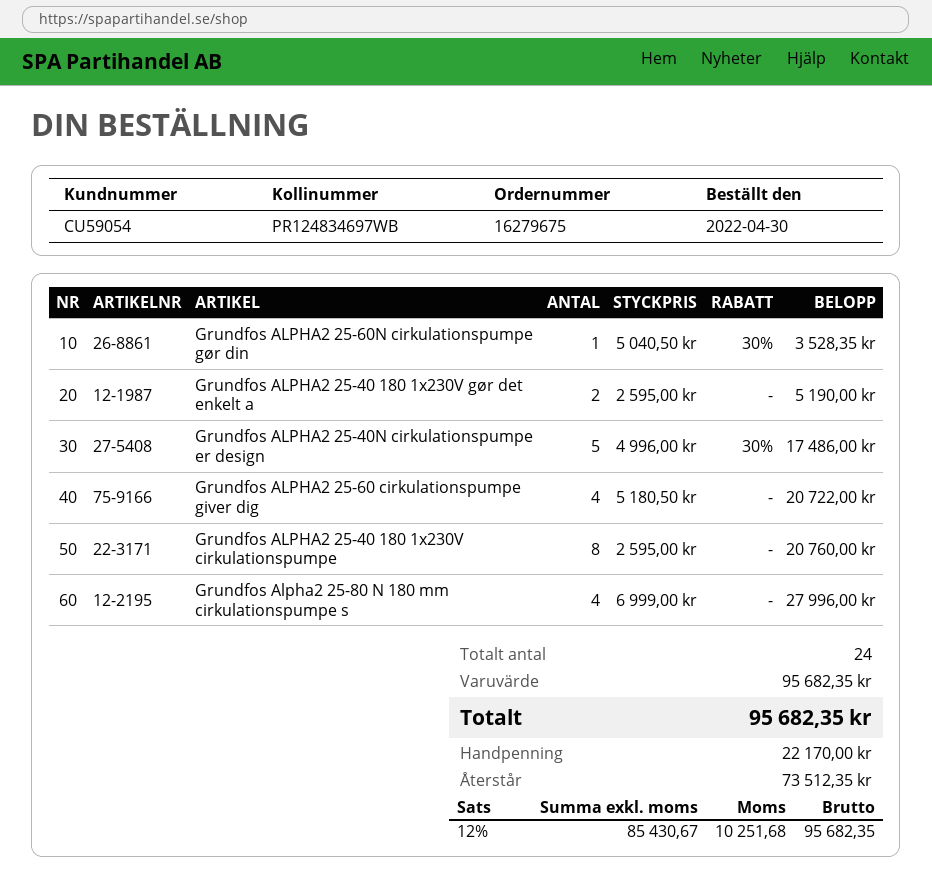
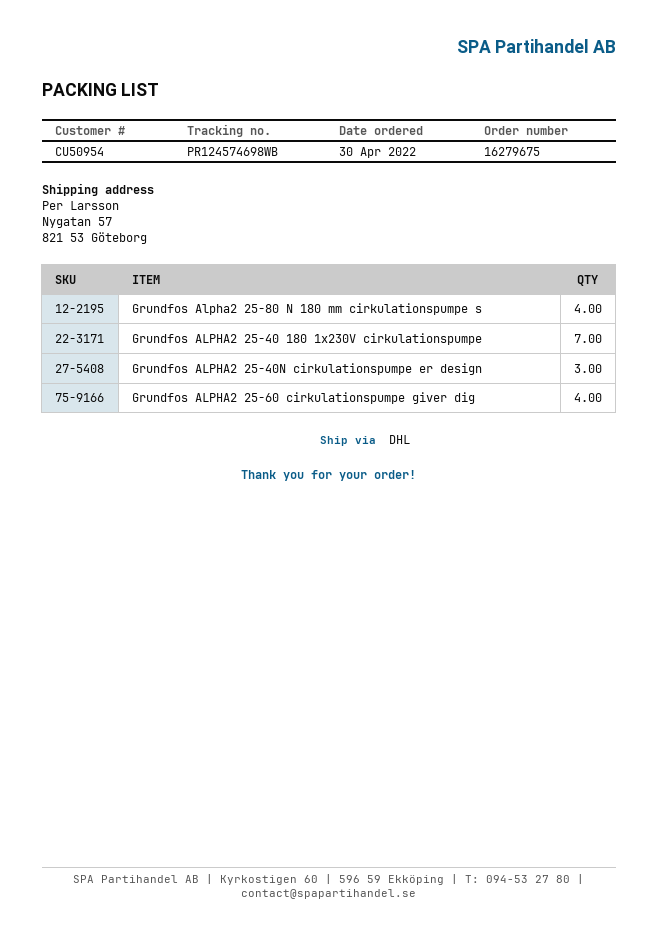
customer number: CU59054 -> CU50954
tracking number: PR124834697WB -> PR124574698WB
Grundfos ALPHA2 25-60N cirkulationspumpe gør din: 1 -> none
Grundfos ALPHA2 25-40 180 1x230V gør det enkelt a: 2 -> none
Grundfos ALPHA2 25-40N cirkulationspumpe er design: 5 -> 3
Grundfos ALPHA2 25-40 180 1x230V cirkulationspumpe: 8 -> 7

